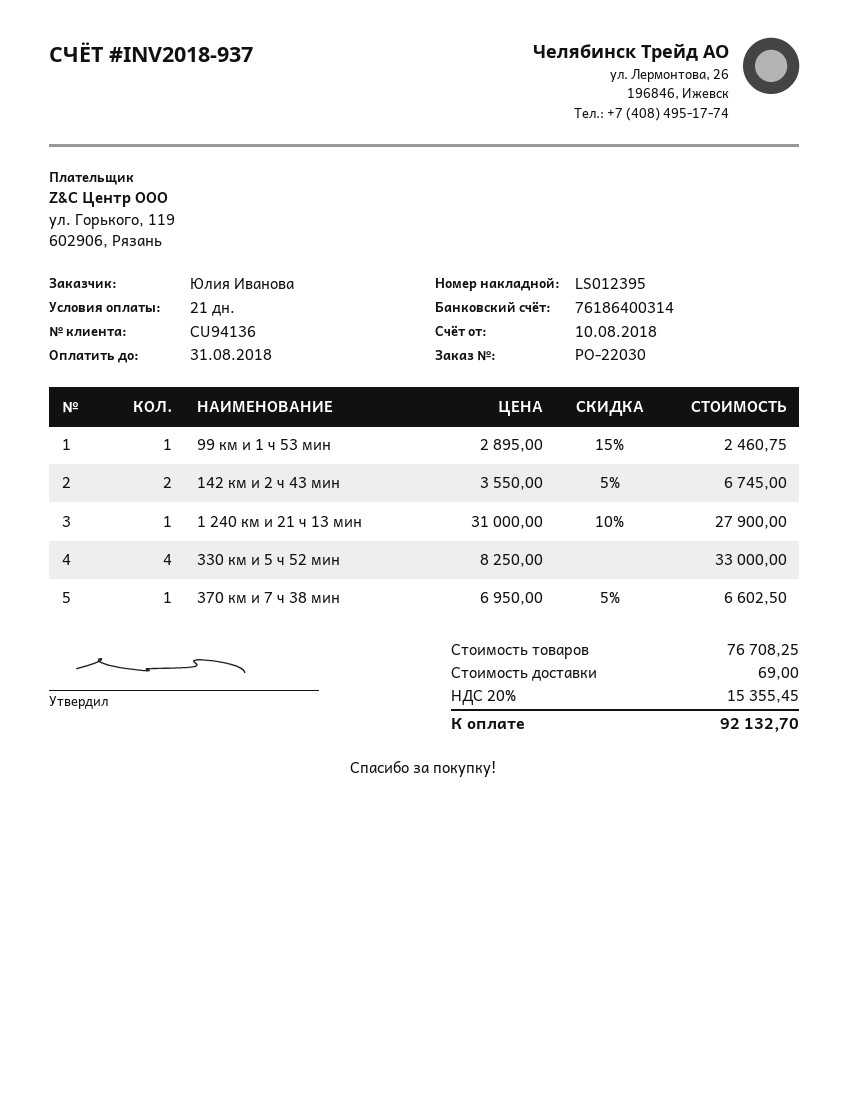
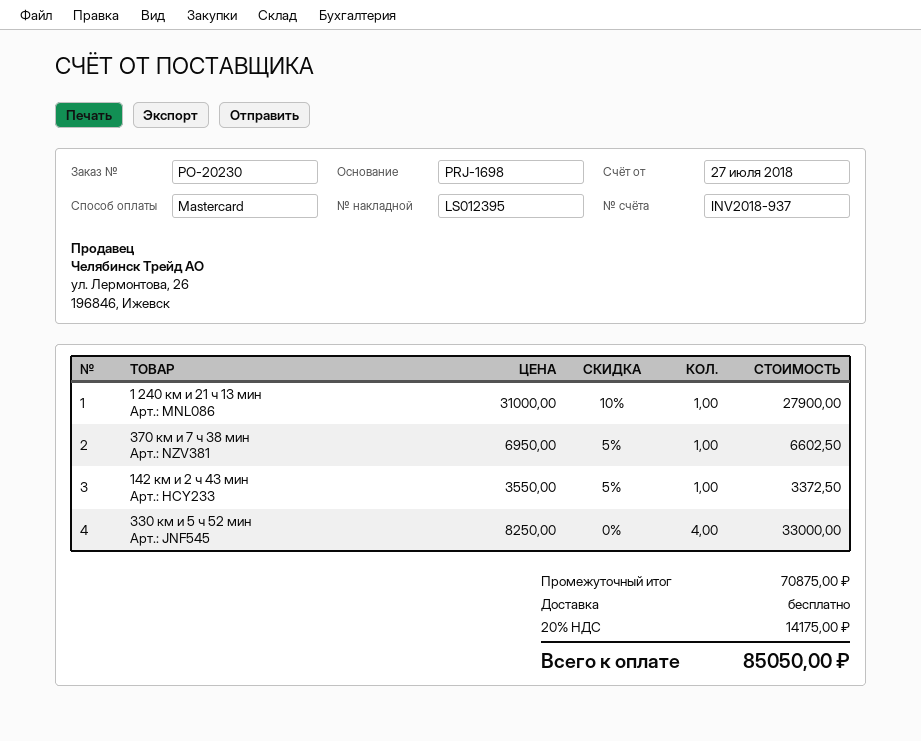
order number: PO-22030 -> PO-20230
invoice date: 2018-08-10 -> 2018-07-27
99 км и 1 ч 53 мин: 1 x 2895.00 - 15% = 2460.75 -> none
142 км и 2 ч 43 мин: 2 x 3550.00 - 5% = 6745.00 -> 1 x 3550.00 - 5% = 3372.50
subtotal: 76708.25 -> 70875.00
shipping: 69.00 -> 0.00
tax: 20% = 15355.45 -> 20% = 14175.00
total: 92132.70 -> 85050.00

